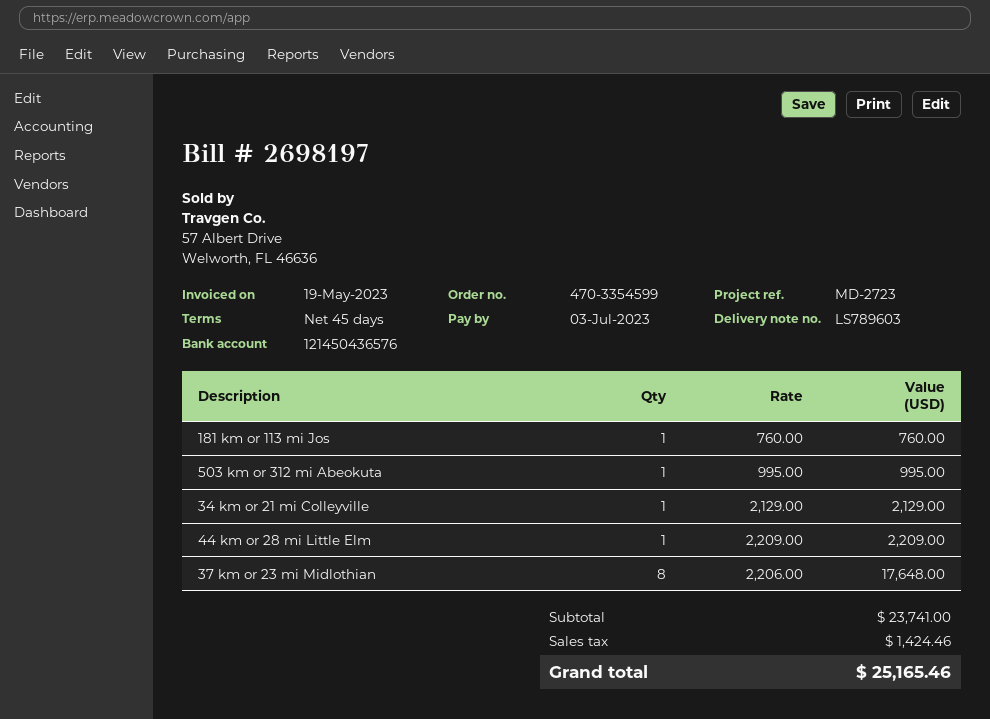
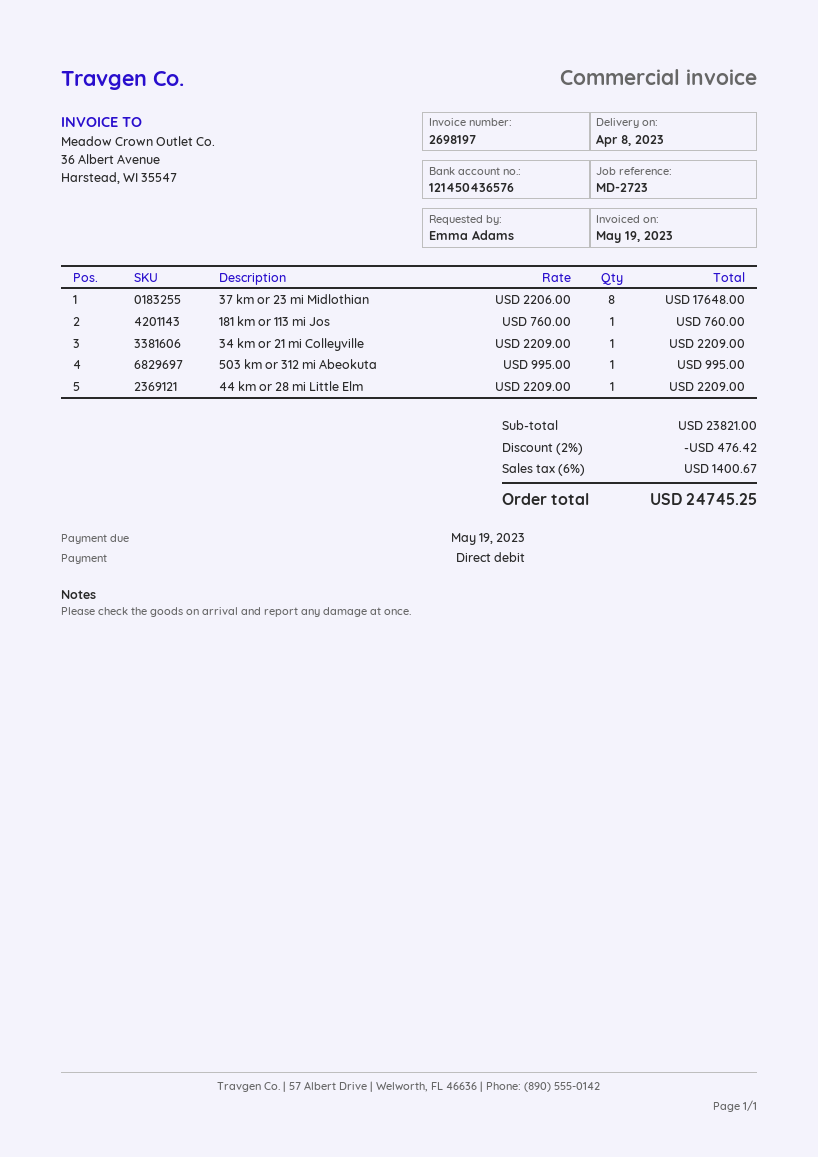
due date: 2023-07-03 -> 2023-05-19
34 km or 21 mi Colleyville: 1 x 2129.00 = 2129.00 -> 1 x 2209.00 = 2209.00
subtotal: 23741.00 -> 23821.00
discount: none -> 2% = 476.42
tax: 1424.46 -> 1400.67
total: 25165.46 -> 24745.25

